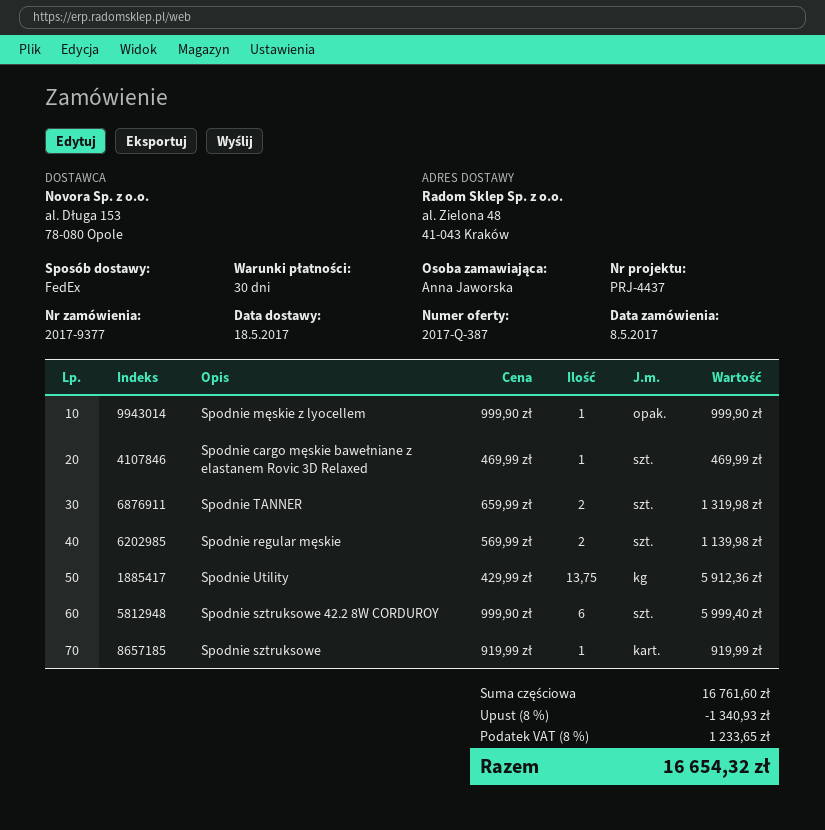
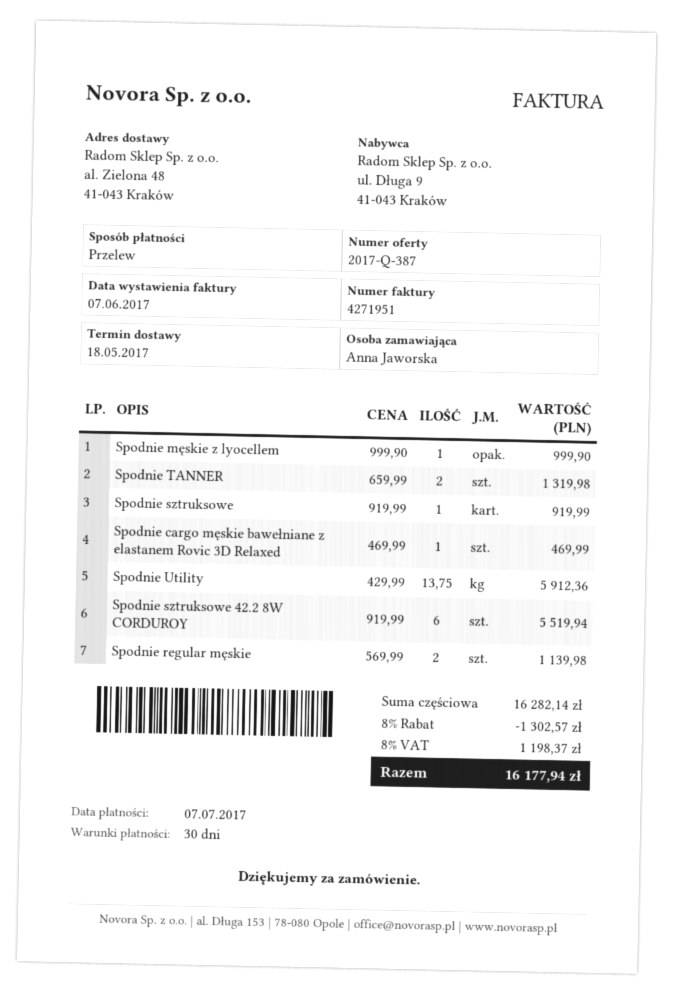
Spodnie sztruksowe 42.2 8W CORDUROY: 6 x 999.90 = 5999.40 -> 6 x 919.99 = 5519.94
subtotal: 16761.60 -> 16282.14
discount: 8% = 1340.93 -> 8% = 1302.57
tax: 8% = 1233.65 -> 8% = 1198.37
total: 16654.32 -> 16177.94

